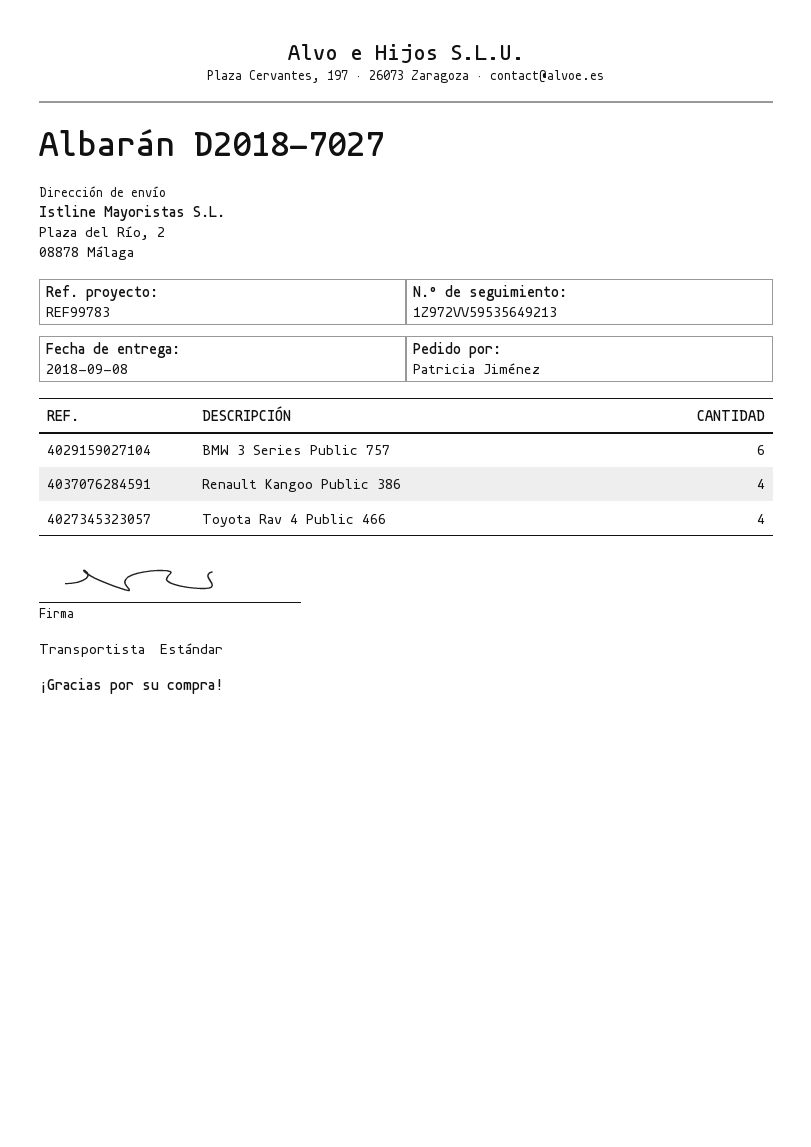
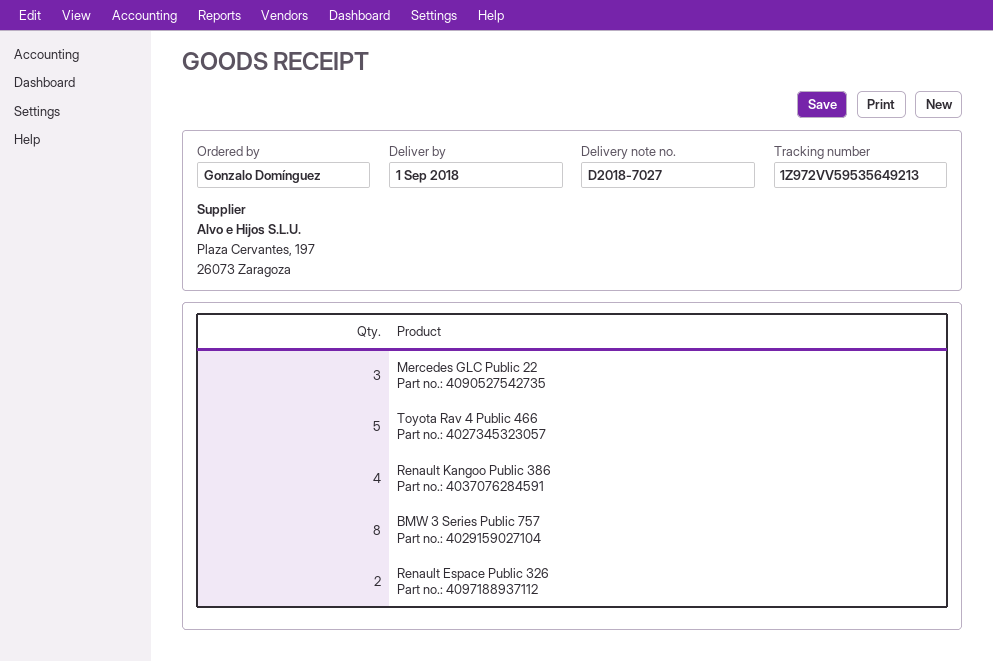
delivery date: 2018-09-08 -> 2018-09-01
ordered by: Patricia Jiménez -> Gonzalo Domínguez
BMW 3 Series Public 757: 6 -> 8
Toyota Rav 4 Public 466: 4 -> 5
Mercedes GLC Public 22: none -> 3
Renault Espace Public 326: none -> 2

